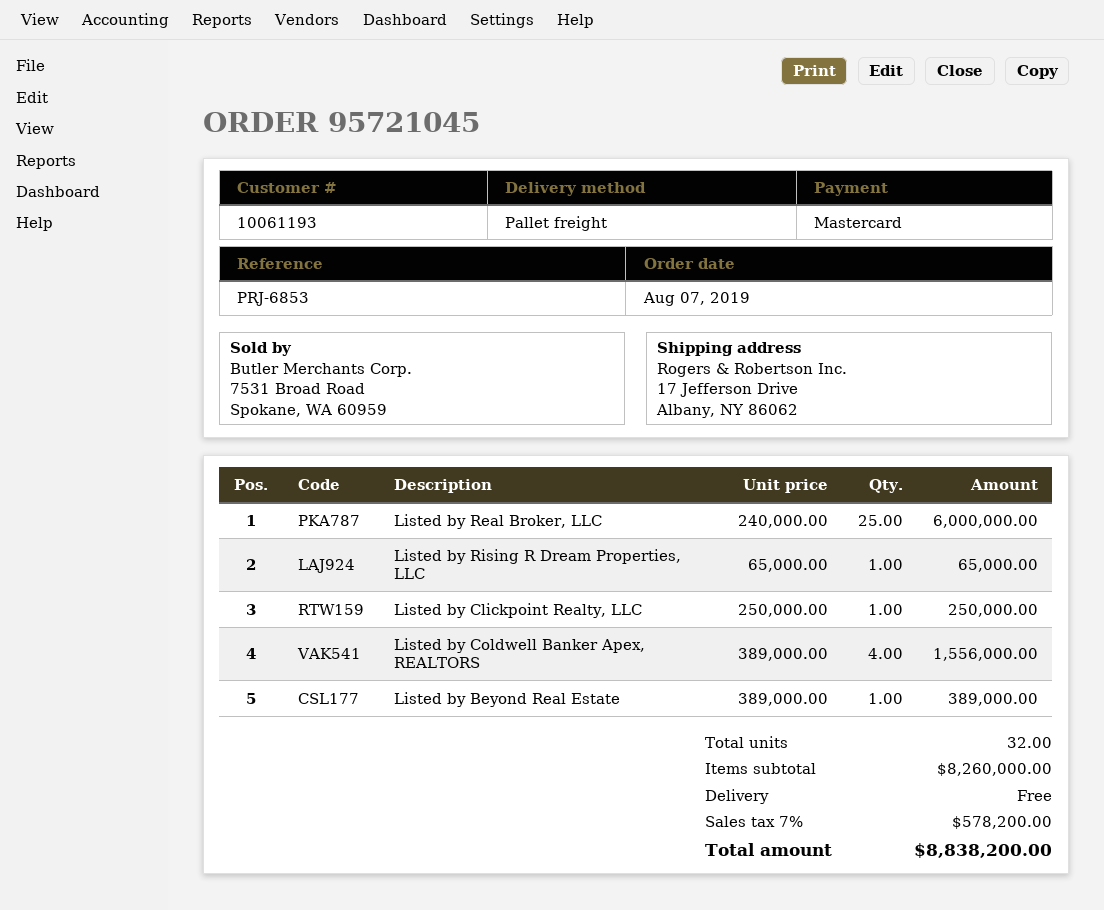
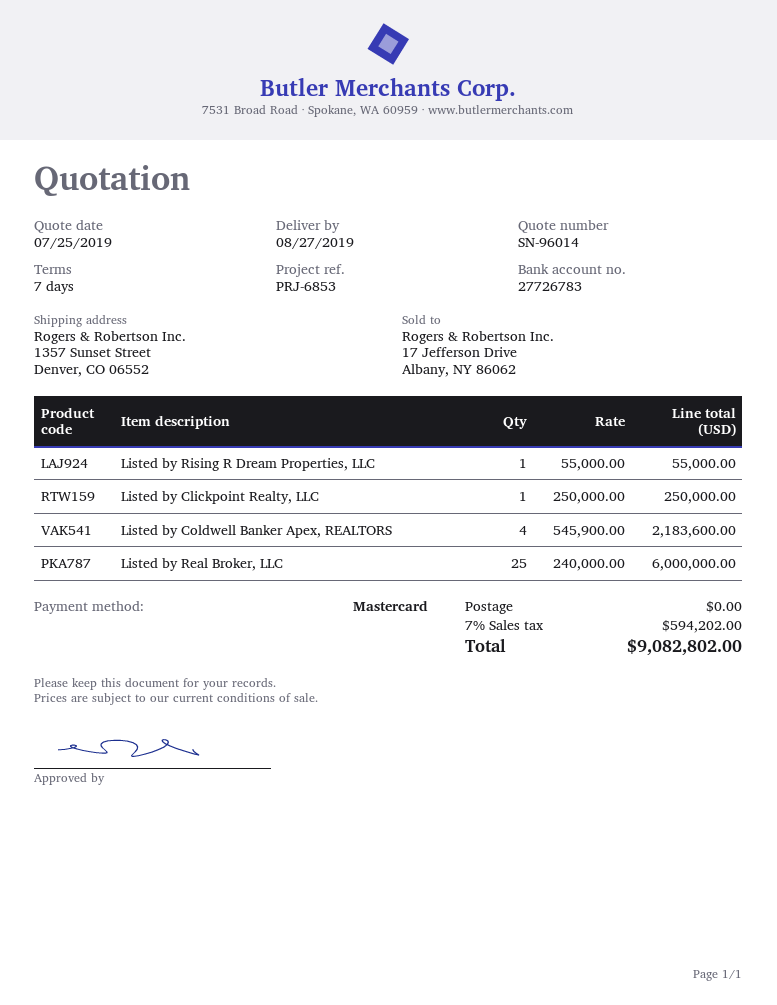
ship to: 17 Jefferson Drive, Albany, NY 86062 -> 1357 Sunset Street, Denver, CO 06552
Listed by Rising R Dream Properties, LLC: 1 x 65000.00 = 65000.00 -> 1 x 55000.00 = 55000.00
Listed by Coldwell Banker Apex, REALTORS: 4 x 389000.00 = 1556000.00 -> 4 x 545900.00 = 2183600.00
Listed by Beyond Real Estate: 1 x 389000.00 = 389000.00 -> none
tax: 7% = 578200.00 -> 7% = 594202.00
total: 8838200.00 -> 9082802.00

